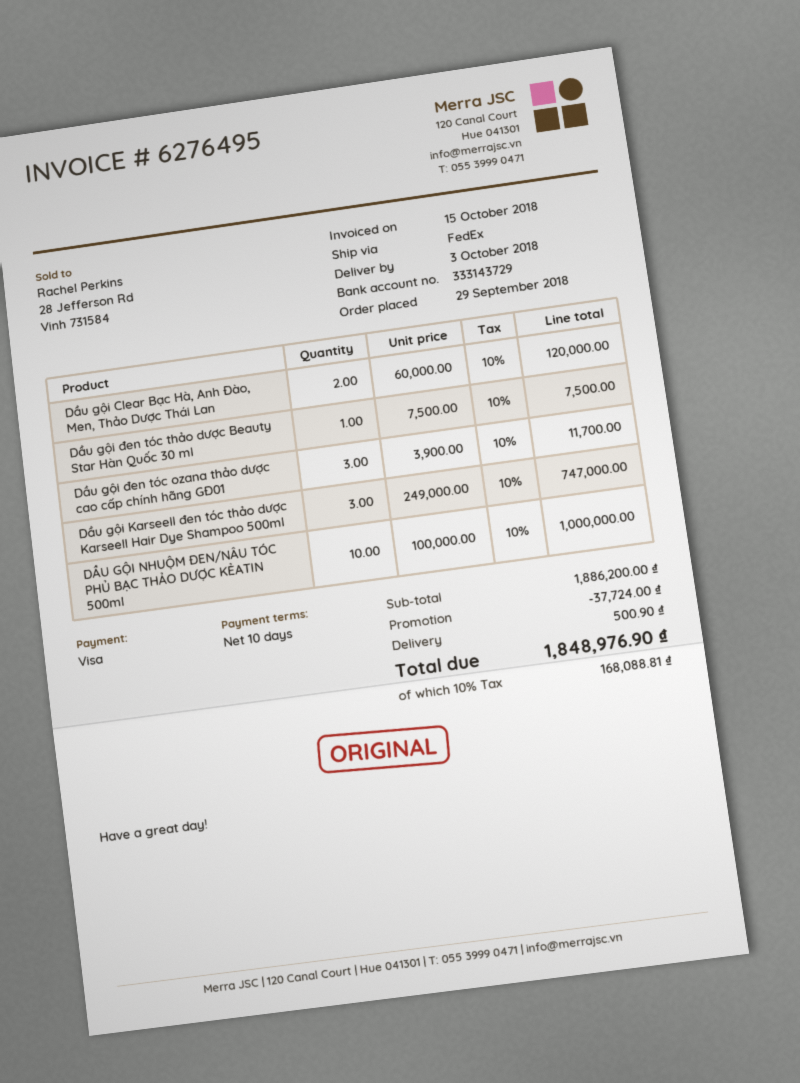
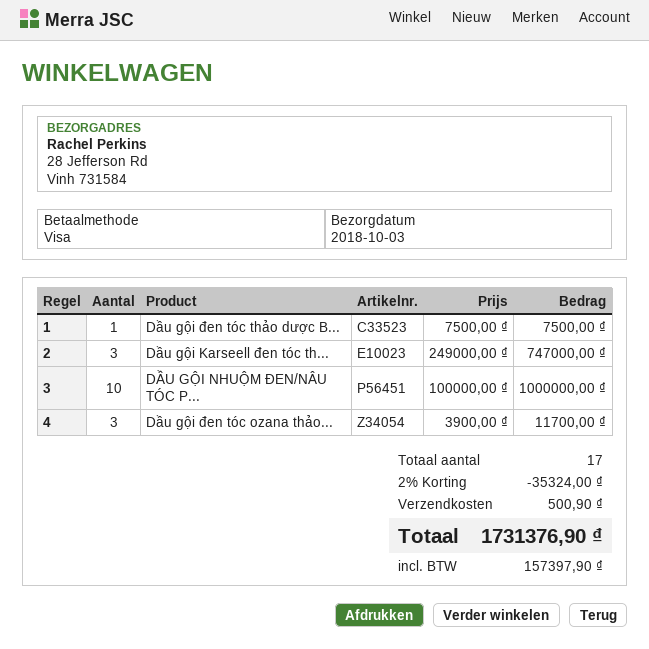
Dầu gội Clear Bạc Hà, Anh Đào, Men, Thảo Dược Thái Lan: 2 x 60000.00 = 120000.00 -> none
discount: 37724.00 -> 35324.00
tax: 168088.81 -> 157397.90
total: 1848976.90 -> 1731376.90

